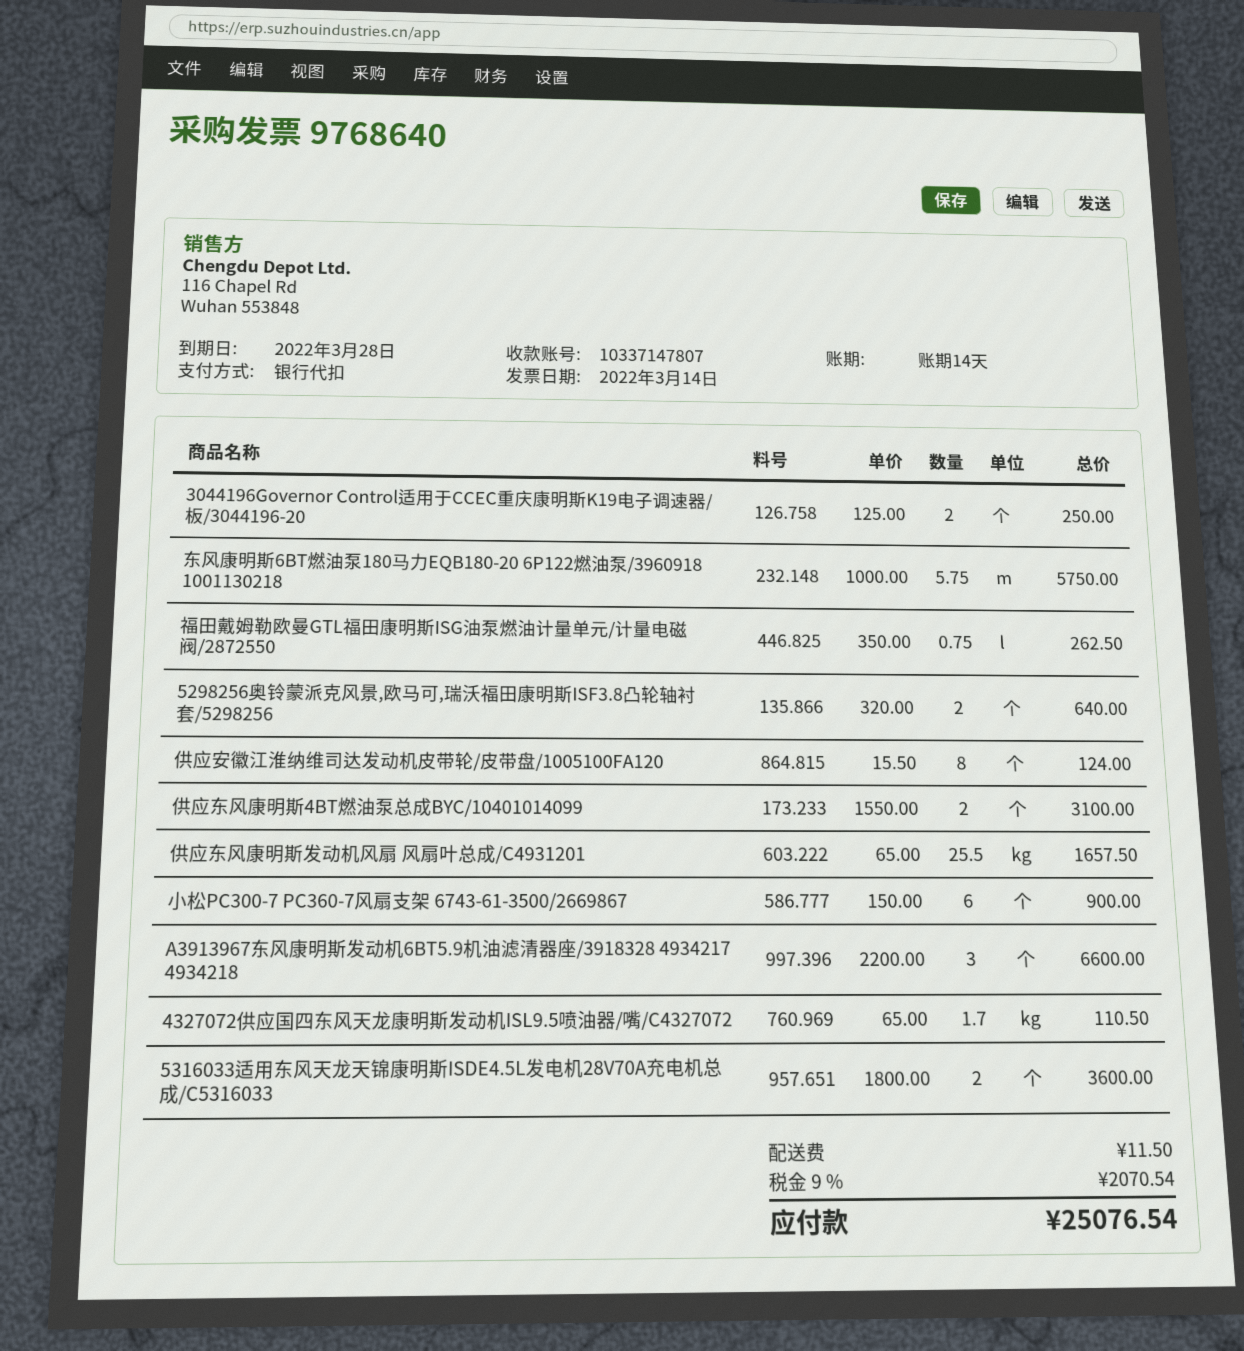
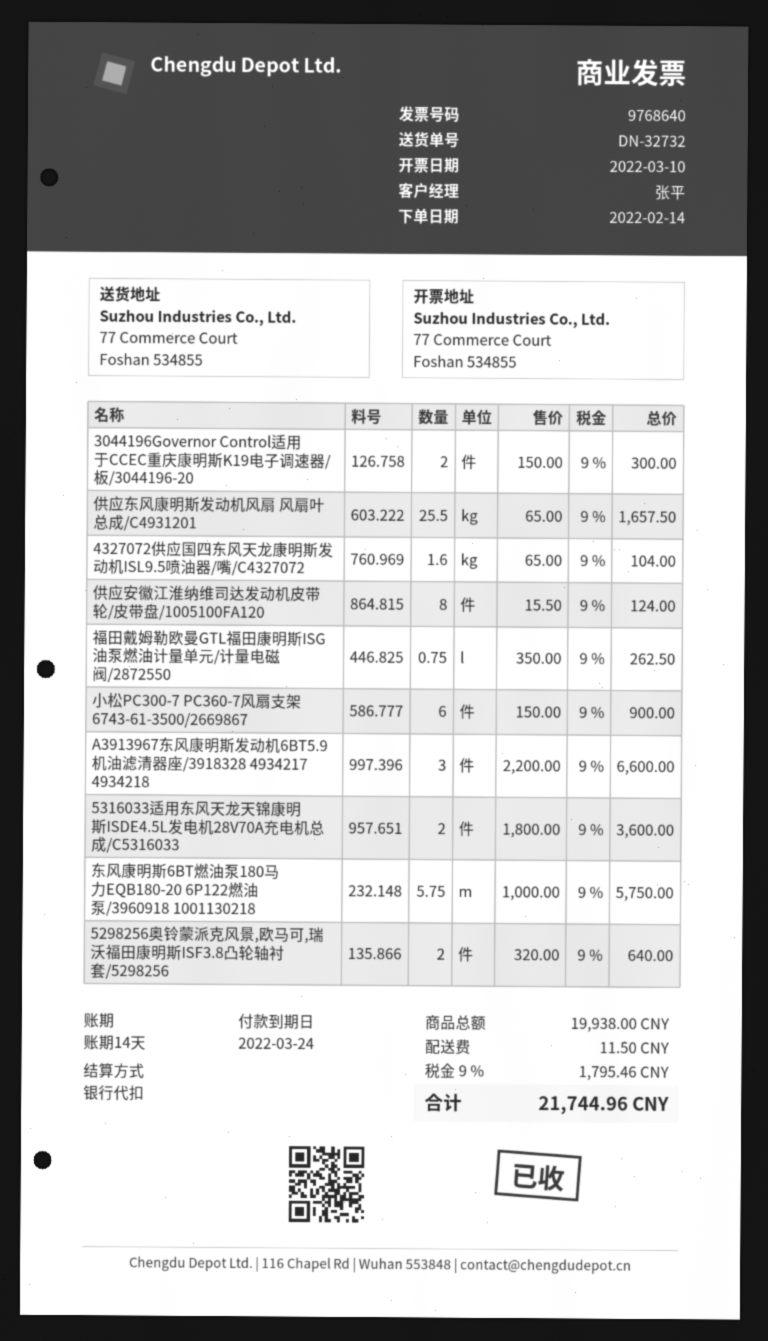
invoice date: 2022-03-14 -> 2022-03-10
due date: 2022-03-28 -> 2022-03-24
3044196Governor Control适用于CCEC重庆康明斯K19电子调速器/板/3044196-20: 2 x 125.00 = 250.00 -> 2 x 150.00 = 300.00
供应东风康明斯4BT燃油泵总成BYC/10401014099: 2 x 1550.00 = 3100.00 -> none
4327072供应国四东风天龙康明斯发动机ISL9.5喷油器/嘴/C4327072: 1.7 x 65.00 = 110.50 -> 1.6 x 65.00 = 104.00
tax: 9% = 2070.54 -> 9% = 1795.46
total: 25076.54 -> 21744.96

